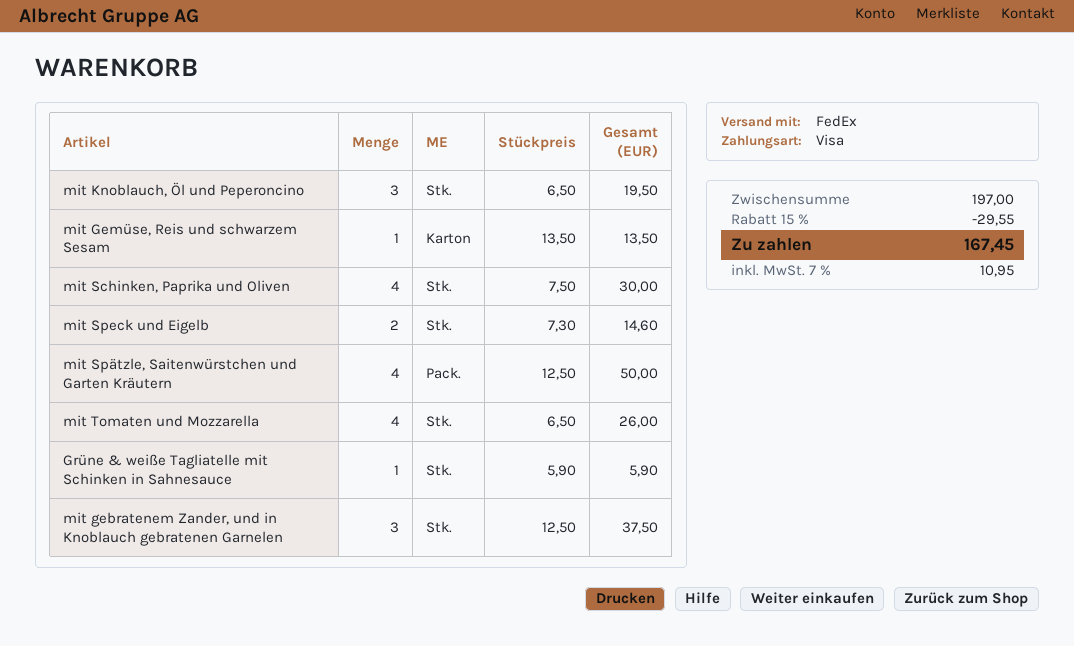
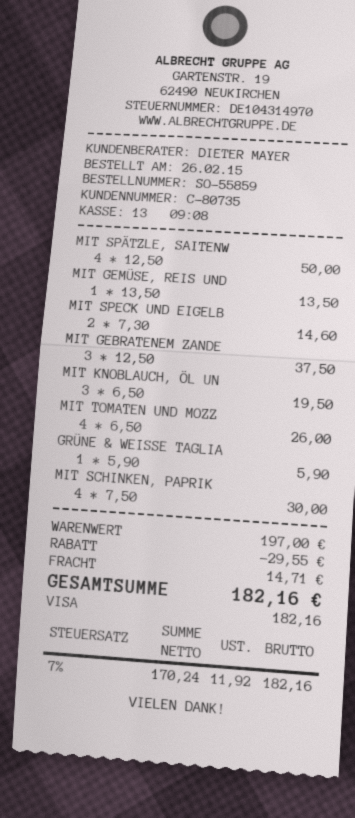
shipping: none -> 14.71
tax: 7% = 10.95 -> 7% = 11.92
total: 167.45 -> 182.16

